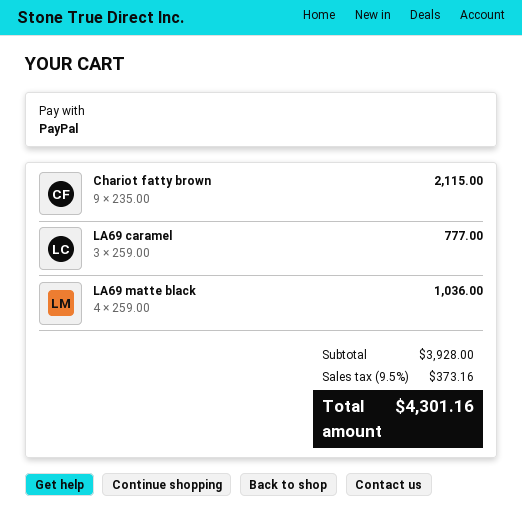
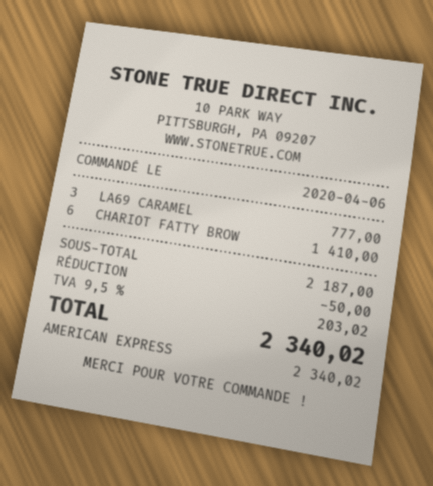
payment method: PayPal -> American Express
Chariot fatty brown: 9 for 2115.00 -> 6 for 1410.00
LA69 matte black: 4 for 1036.00 -> none
subtotal: 3928.00 -> 2187.00
discount: none -> 50.00
tax: 9.5% = 373.16 -> 9.5% = 203.02
total: 4301.16 -> 2340.02

